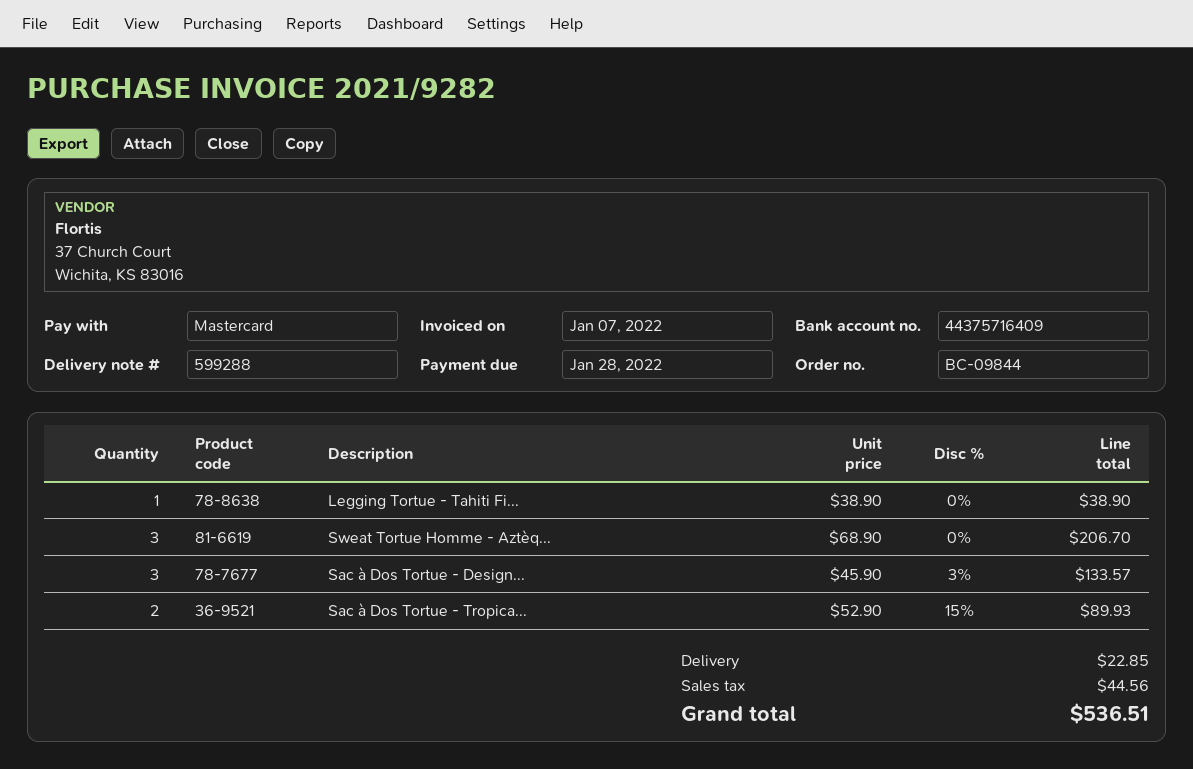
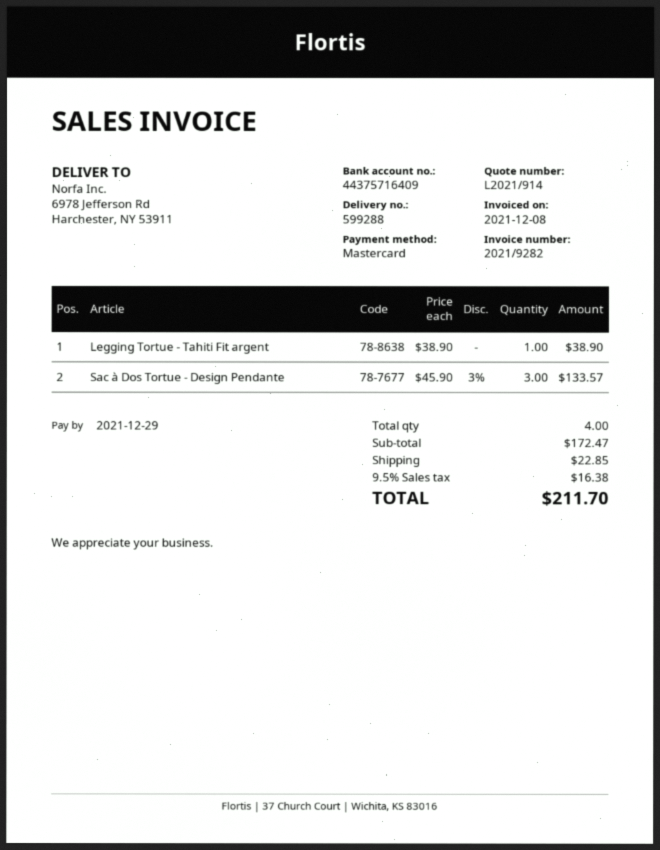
invoice date: 2022-01-07 -> 2021-12-08
due date: 2022-01-28 -> 2021-12-29
Sweat Tortue Homme - Aztèq...: 3 x 68.90 = 206.70 -> none
Sac à Dos Tortue - Tropica...: 2 x 52.90 - 15% = 89.93 -> none
tax: 44.56 -> 16.38
total: 536.51 -> 211.70

